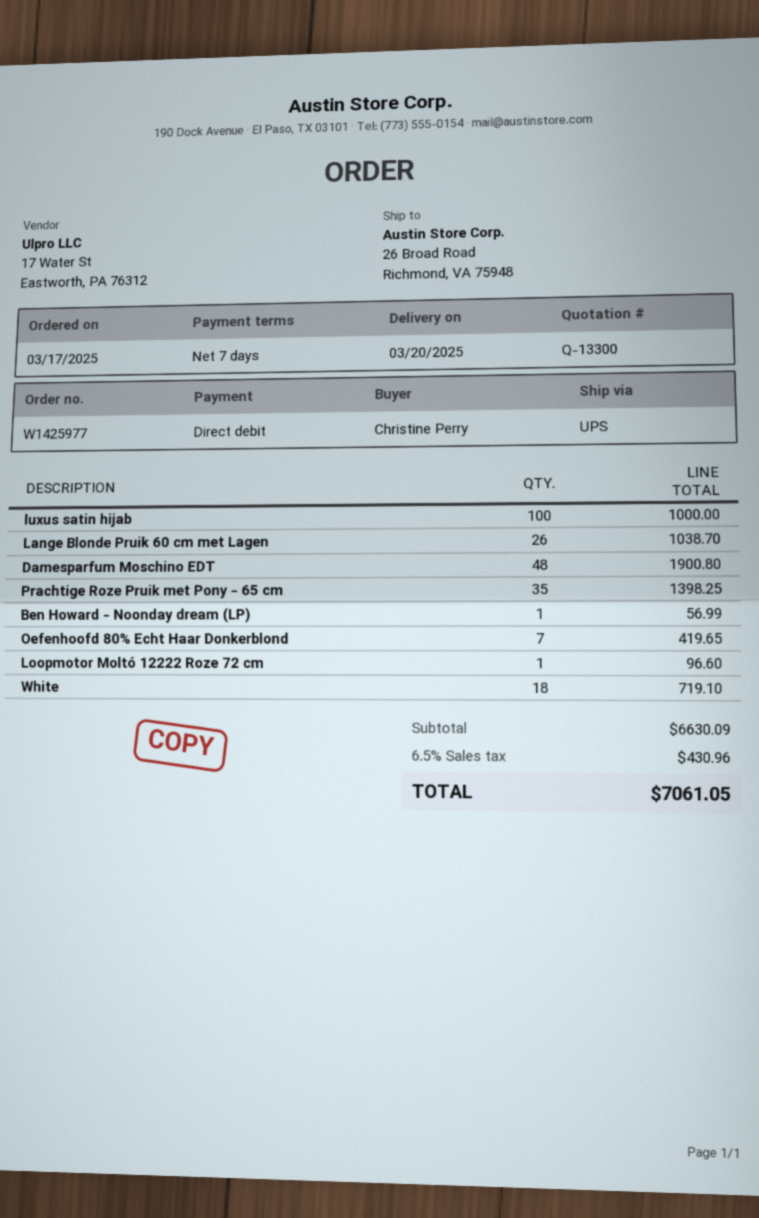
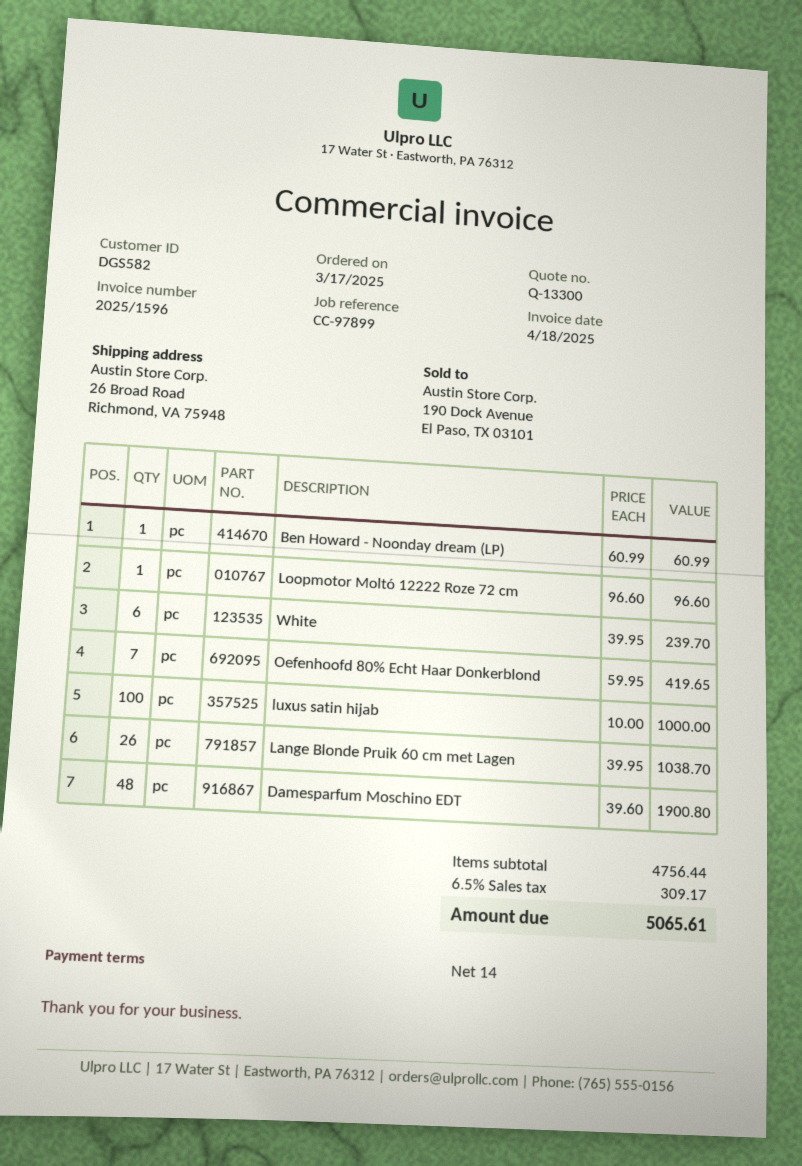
payment terms: 7 days -> 14 days
Prachtige Roze Pruik met Pony - 65 cm: 35 for 1398.25 -> none
Ben Howard - Noonday dream (LP): 1 for 56.99 -> 1 for 60.99
White: 18 for 719.10 -> 6 for 239.70
subtotal: 6630.09 -> 4756.44
tax: 6.5% = 430.96 -> 6.5% = 309.17
total: 7061.05 -> 5065.61

